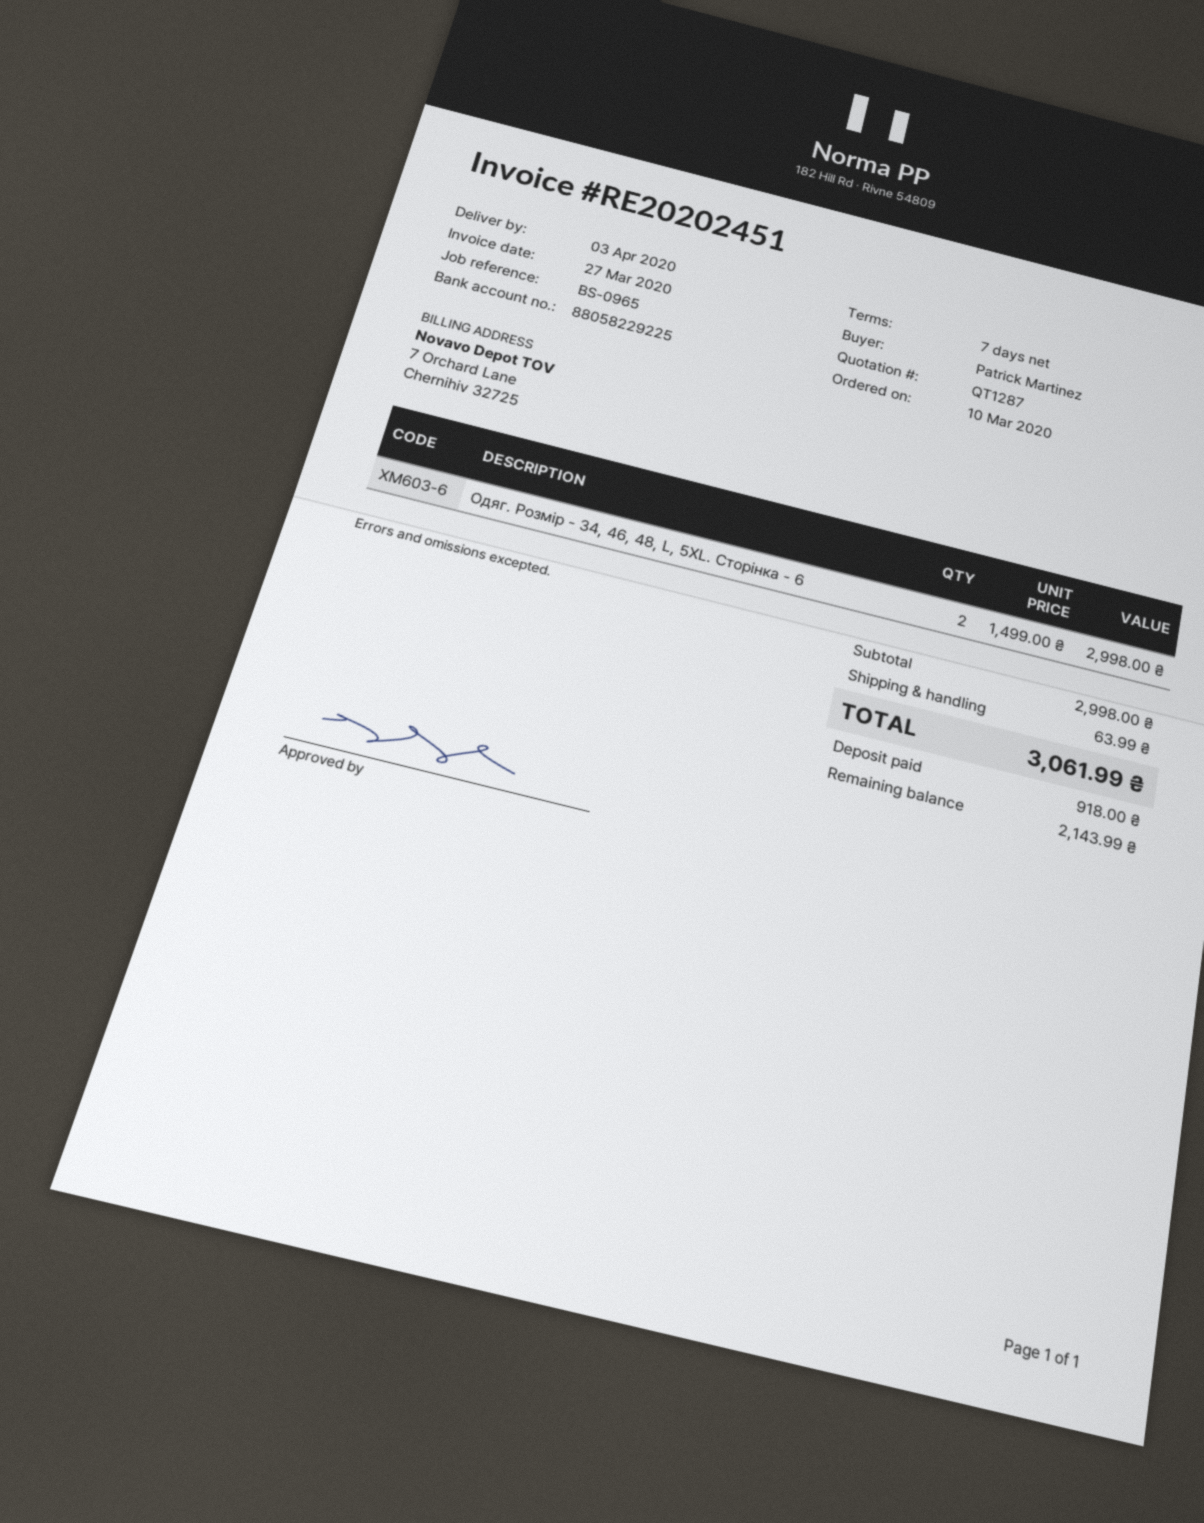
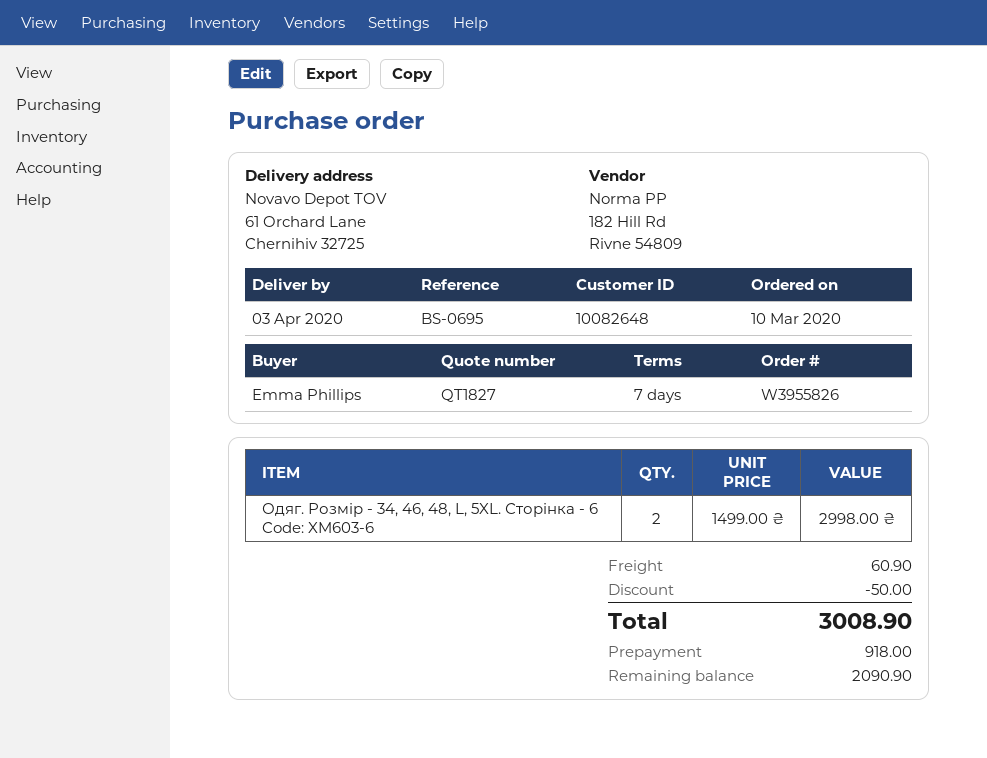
quote number: QT1287 -> QT1827
reference: BS-0965 -> BS-0695
ordered by: Patrick Martinez -> Emma Phillips
discount: none -> 50.00
shipping: 63.99 -> 60.90
total: 3061.99 -> 3008.90
balance: 2143.99 -> 2090.90

